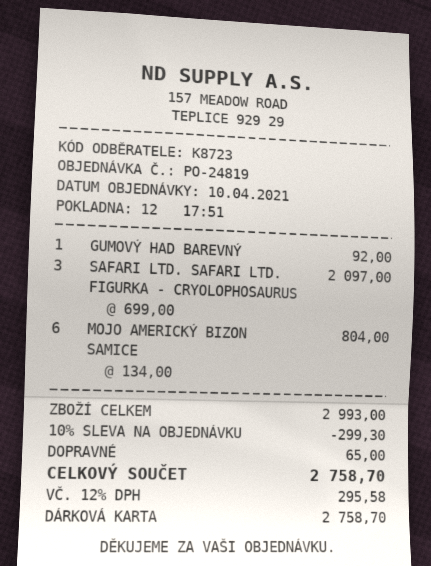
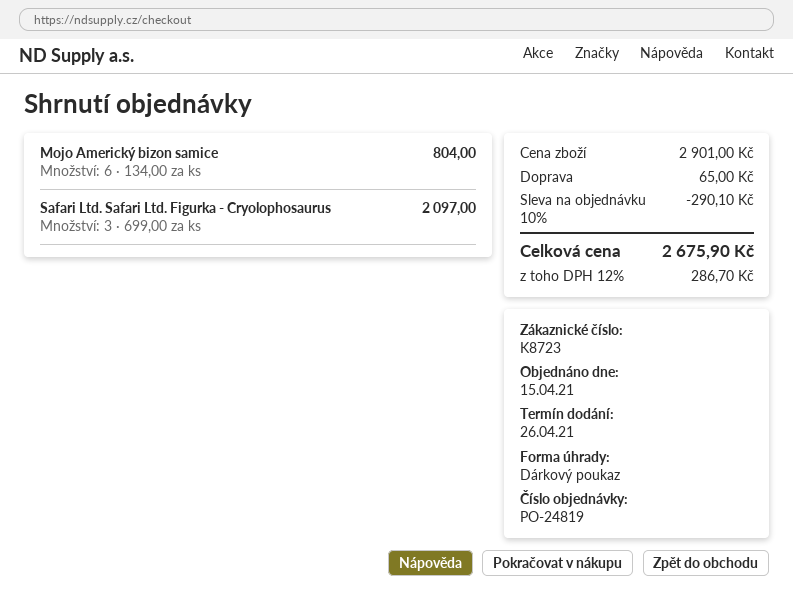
order date: 2021-04-10 -> 2021-04-15
GUMOVÝ HAD BAREVNÝ: 1 x 92.00 = 92.00 -> none
subtotal: 2993.00 -> 2901.00
discount: 10% = 299.30 -> 10% = 290.10
tax: 12% = 295.58 -> 12% = 286.70
total: 2758.70 -> 2675.90

